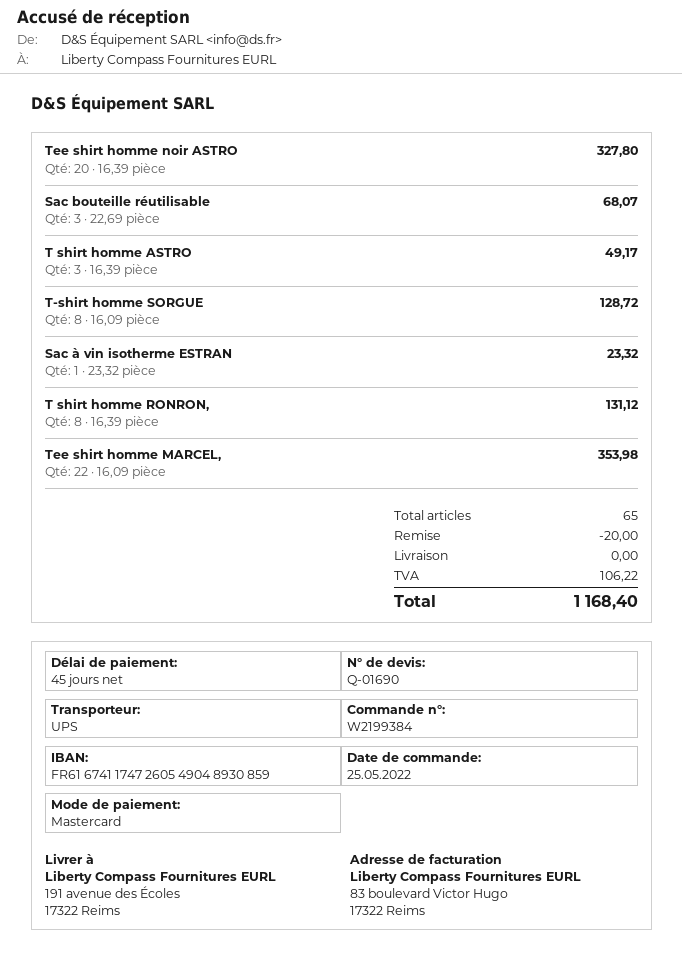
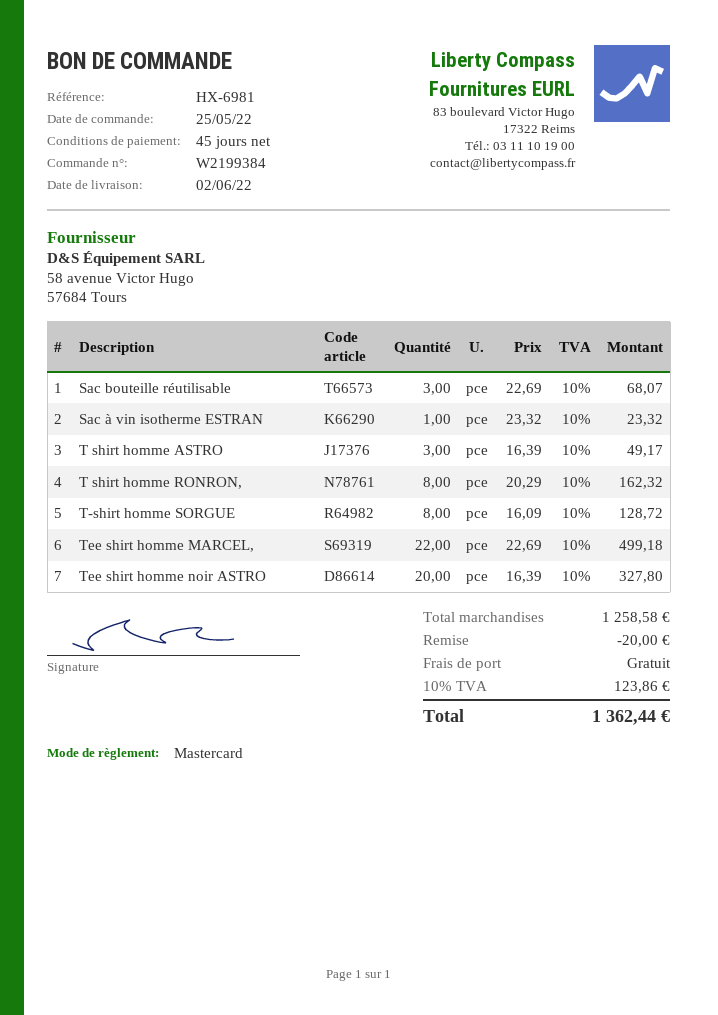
T shirt homme RONRON,: 8 x 16.39 = 131.12 -> 8 x 20.29 = 162.32
Tee shirt homme MARCEL,: 22 x 16.09 = 353.98 -> 22 x 22.69 = 499.18
tax: 106.22 -> 123.86
total: 1168.40 -> 1362.44

